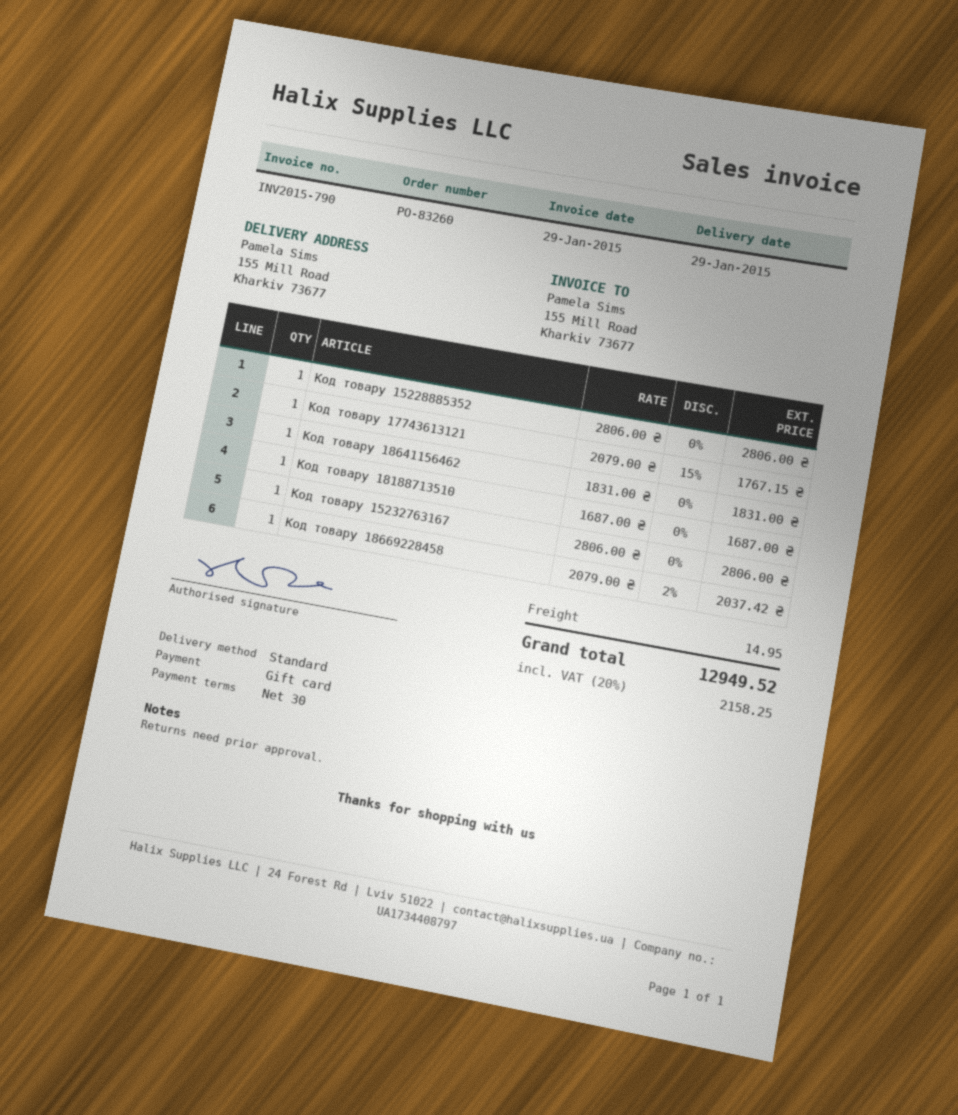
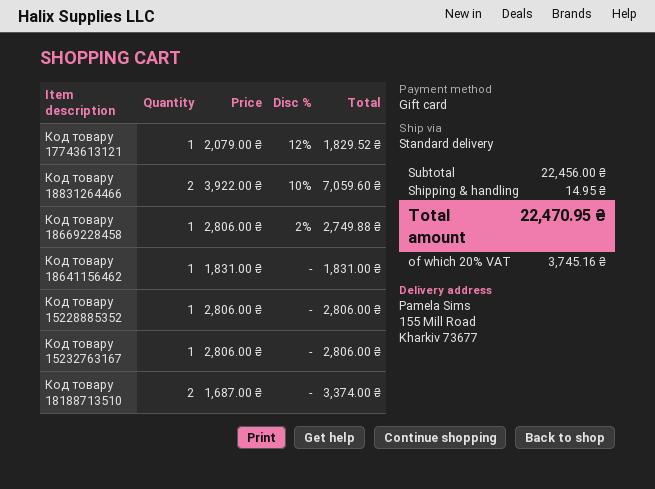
Код товару 17743613121: 1 x 2079.00 - 15% = 1767.15 -> 1 x 2079.00 - 12% = 1829.52
Код товару 18188713510: 1 x 1687.00 = 1687.00 -> 2 x 1687.00 = 3374.00
Код товару 18669228458: 1 x 2079.00 - 2% = 2037.42 -> 1 x 2806.00 - 2% = 2749.88
Код товару 18831264466: none -> 2 x 3922.00 - 10% = 7059.60
tax: 20% = 2158.25 -> 20% = 3745.16
total: 12949.52 -> 22470.95

